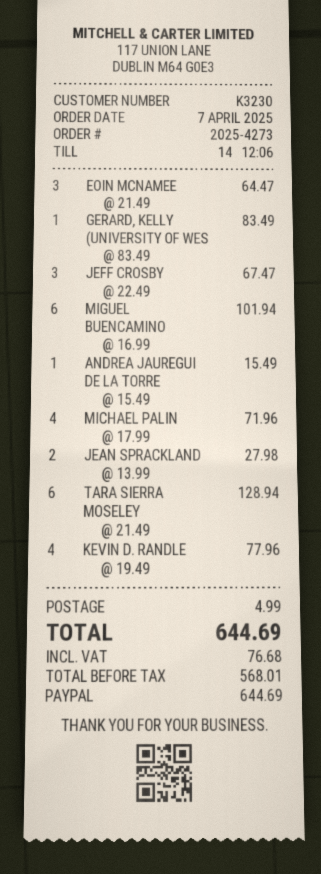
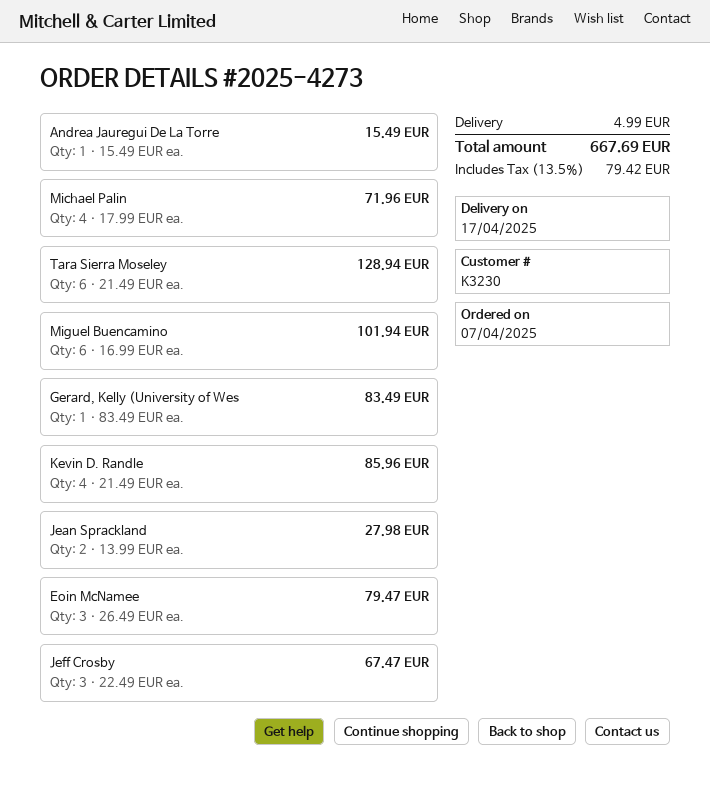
EOIN MCNAMEE: 3 x 21.49 = 64.47 -> 3 x 26.49 = 79.47
KEVIN D. RANDLE: 4 x 19.49 = 77.96 -> 4 x 21.49 = 85.96
tax: 76.68 -> 79.42
total: 644.69 -> 667.69

